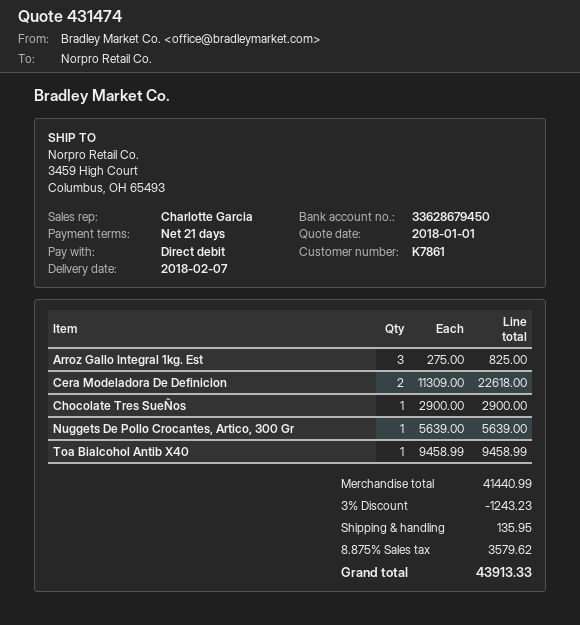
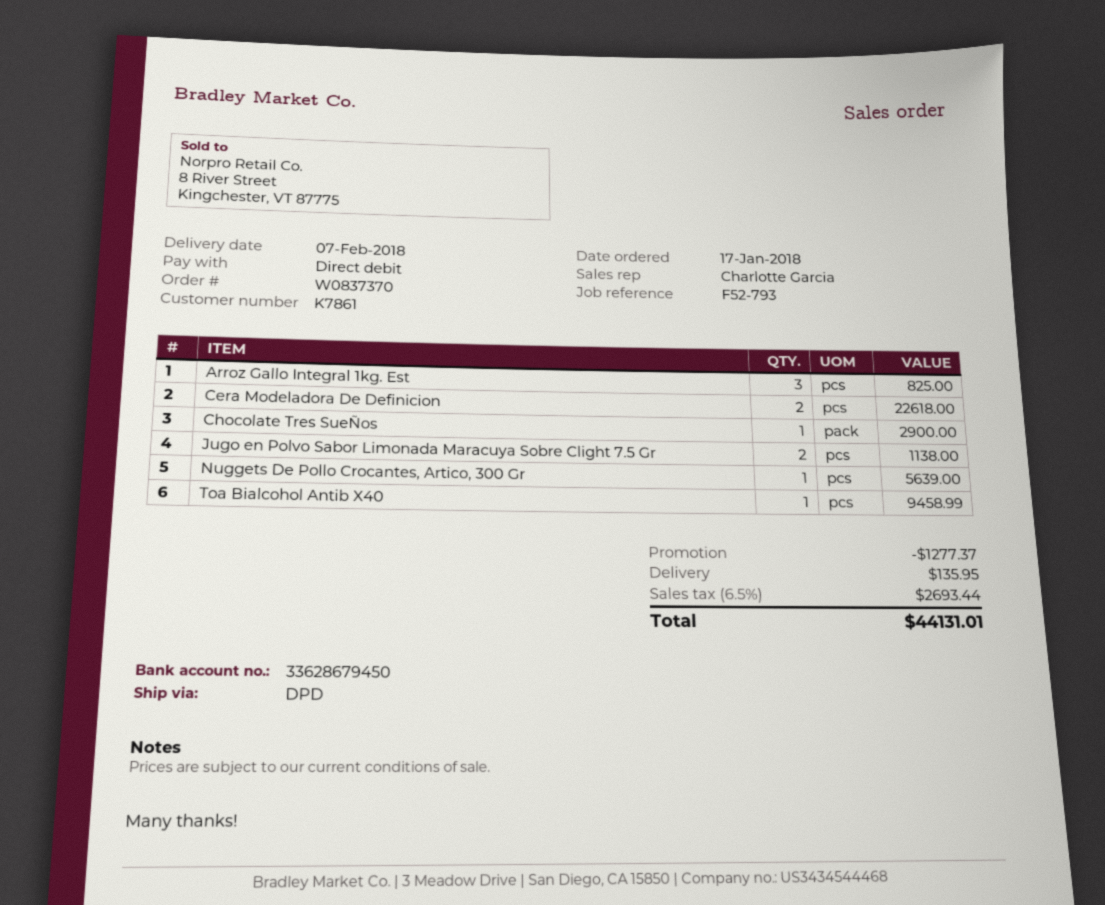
Jugo en Polvo Sabor Limonada Maracuya Sobre Clight 7.5 Gr: none -> 2 for 1138.00
discount: 1243.23 -> 1277.37
tax: 8.875% = 3579.62 -> 6.5% = 2693.44
total: 43913.33 -> 44131.01

